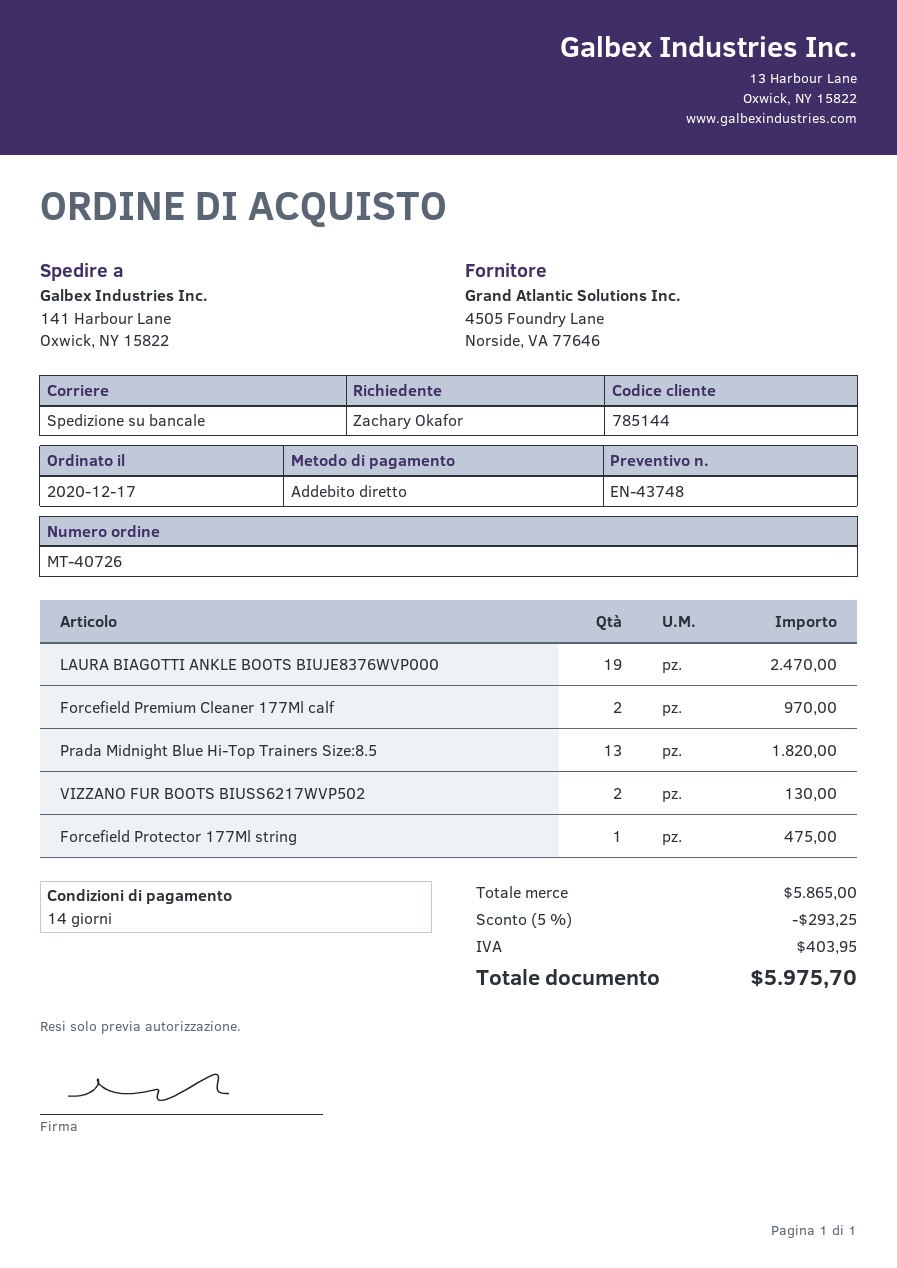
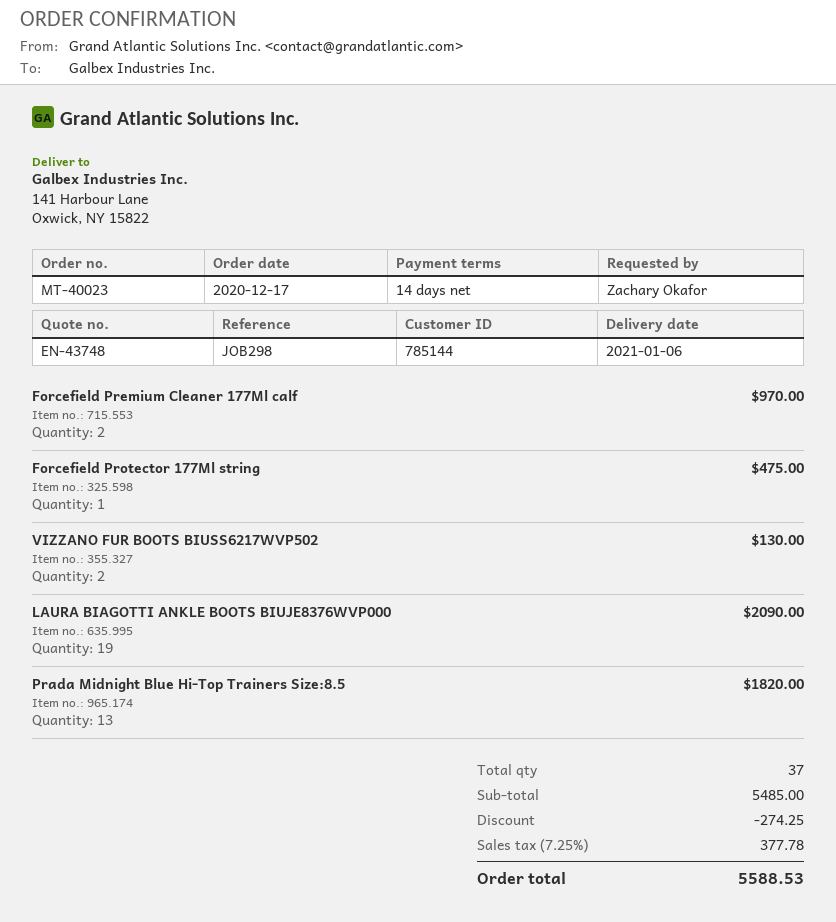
order number: MT-40726 -> MT-40023
LAURA BIAGOTTI ANKLE BOOTS BIUJE8376WVP000: 19 for 2470.00 -> 19 for 2090.00
subtotal: 5865.00 -> 5485.00
discount: 293.25 -> 274.25
tax: 403.95 -> 377.78
total: 5975.70 -> 5588.53

